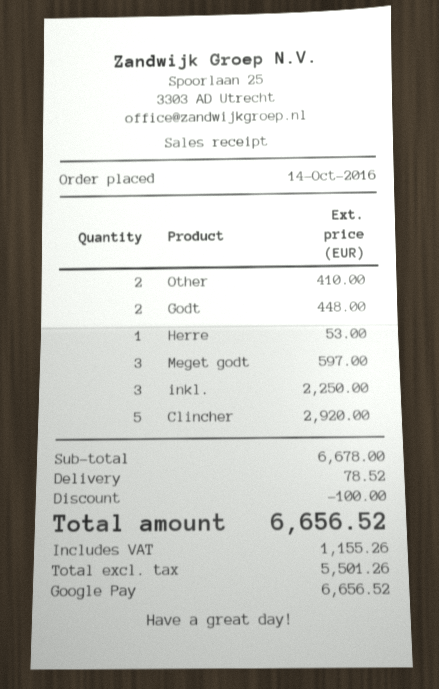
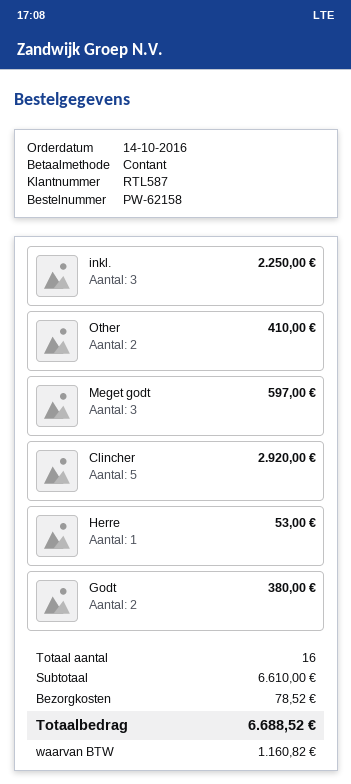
payment method: Google Pay -> cash
Godt: 2 for 448.00 -> 2 for 380.00
subtotal: 6678.00 -> 6610.00
discount: 100.00 -> none
tax: 1155.26 -> 1160.82
total: 6656.52 -> 6688.52

